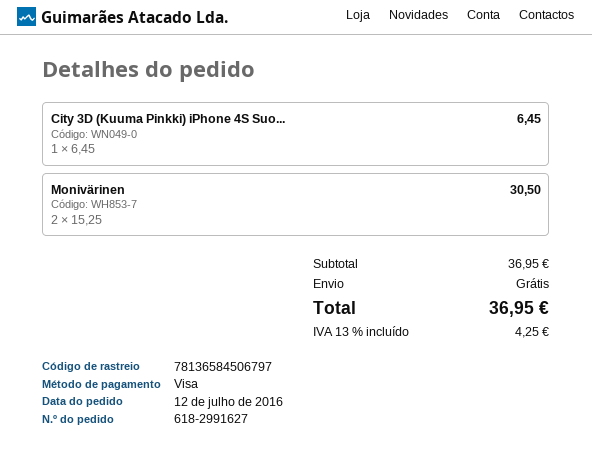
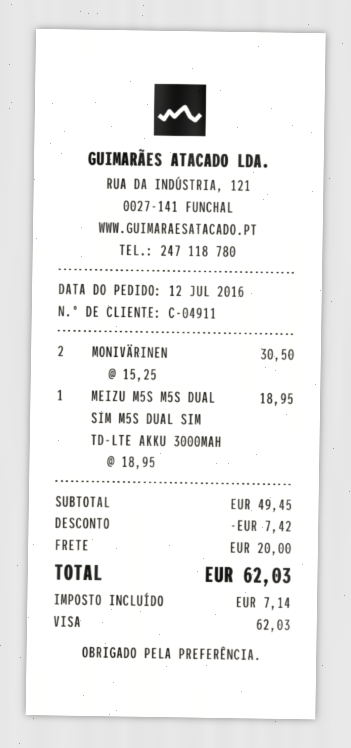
City 3D (Kuuma Pinkki) iPhone 4S Suo...: 1 x 6.45 = 6.45 -> none
MEIZU M5S M5S DUAL SIM M5S DUAL SIM TD-LTE AKKU 3000MAH: none -> 1 x 18.95 = 18.95
subtotal: 36.95 -> 49.45
discount: none -> 7.42
shipping: 0.00 -> 20.00
tax: 4.25 -> 7.14
total: 36.95 -> 62.03

